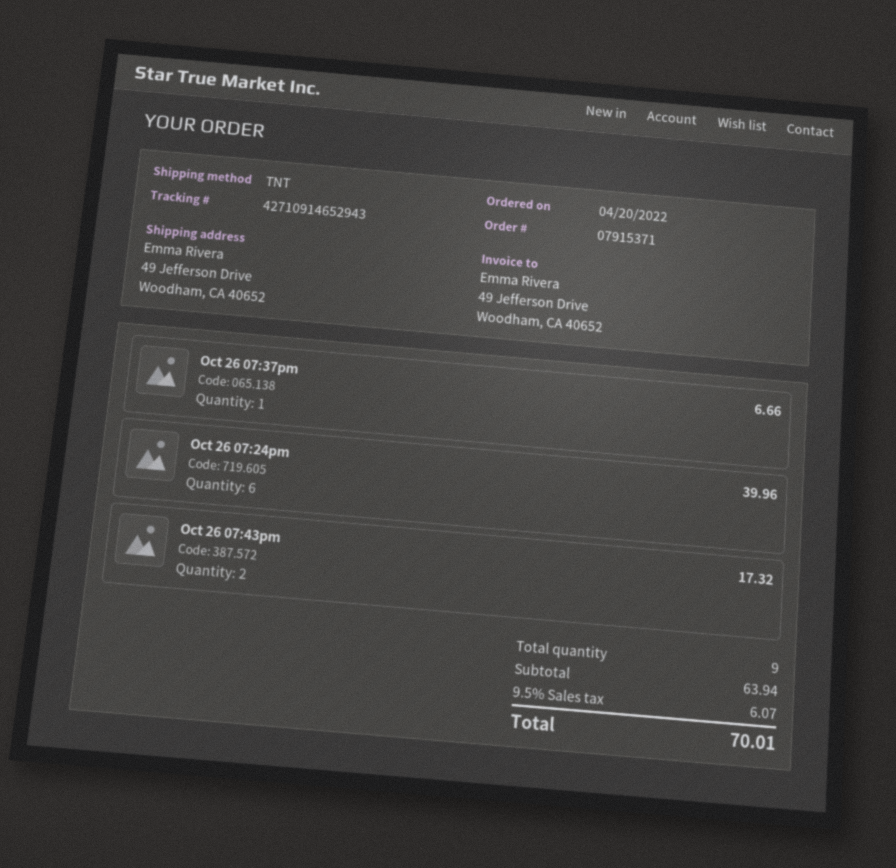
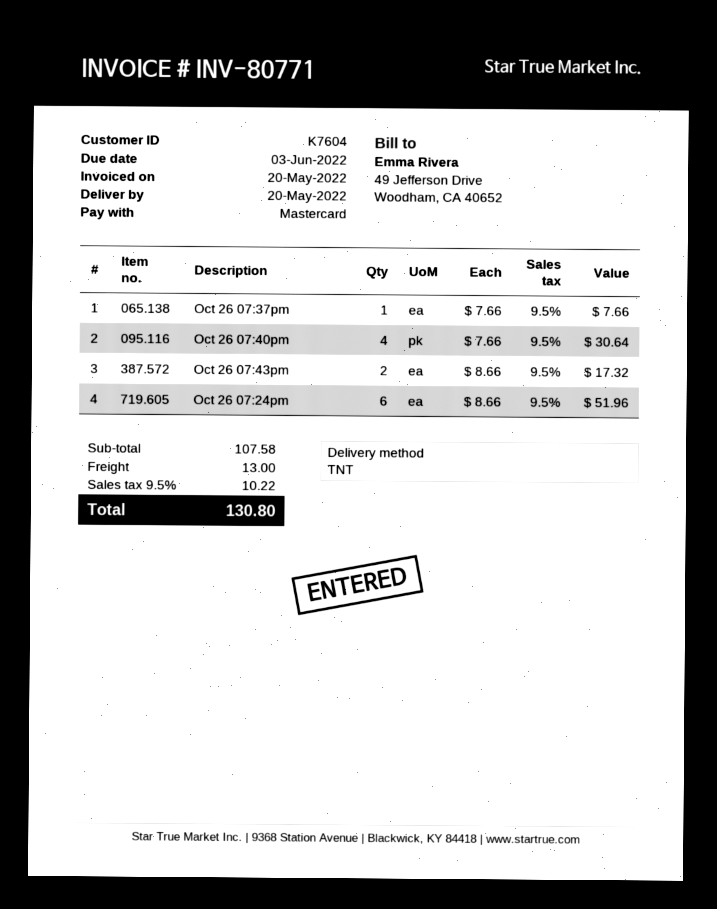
Oct 26 07:37pm: 1 for 6.66 -> 1 for 7.66
Oct 26 07:24pm: 6 for 39.96 -> 6 for 51.96
Oct 26 07:40pm: none -> 4 for 30.64
subtotal: 63.94 -> 107.58
shipping: none -> 13.00
tax: 9.5% = 6.07 -> 9.5% = 10.22
total: 70.01 -> 130.80

